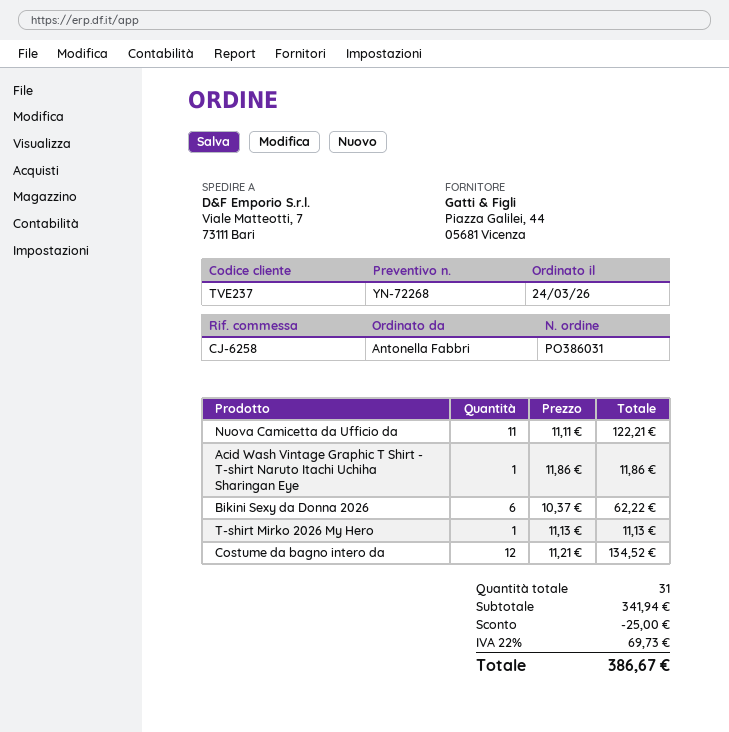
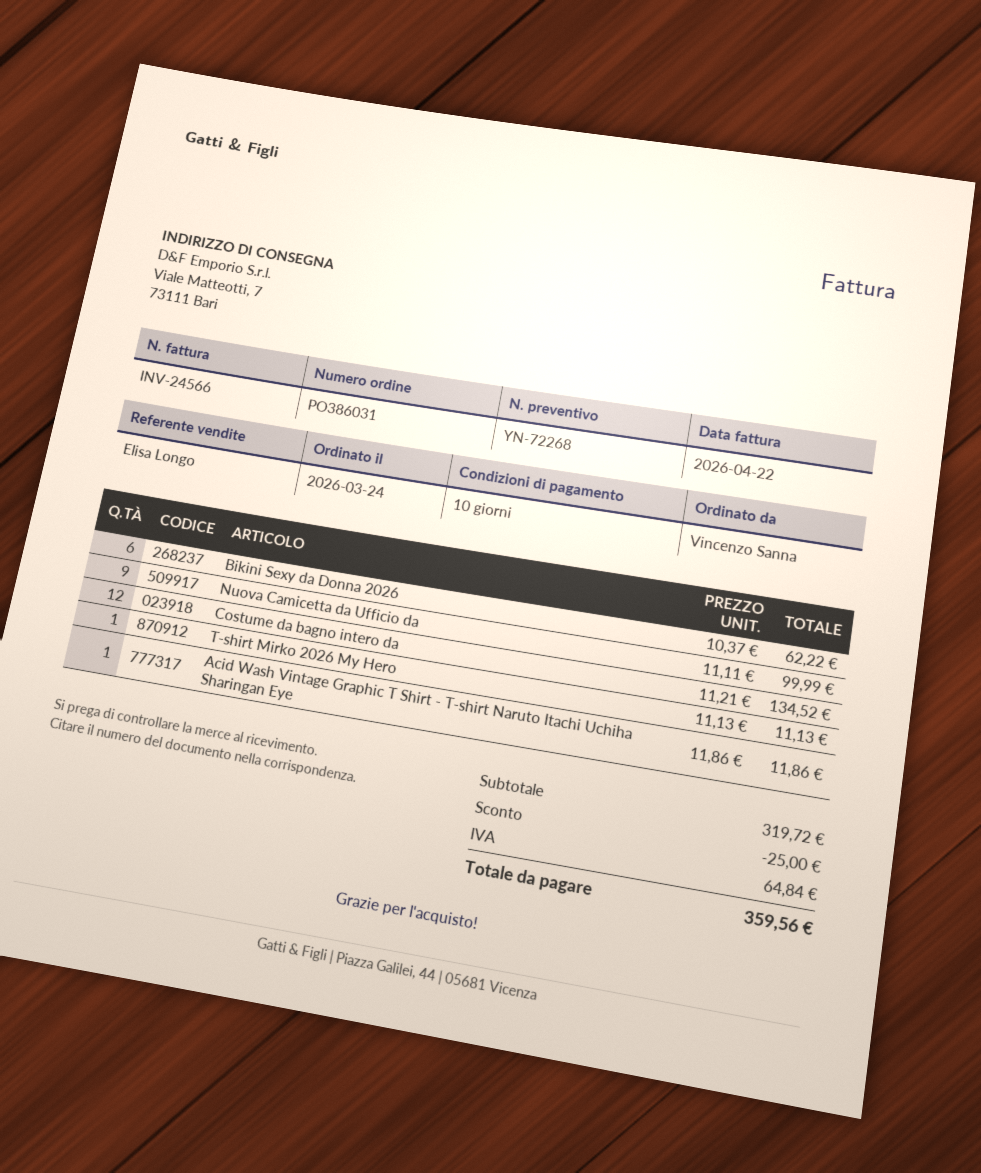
ordered by: Antonella Fabbri -> Vincenzo Sanna
Nuova Camicetta da Ufficio da: 11 x 11.11 = 122.21 -> 9 x 11.11 = 99.99
subtotal: 341.94 -> 319.72
tax: 69.73 -> 64.84
total: 386.67 -> 359.56

